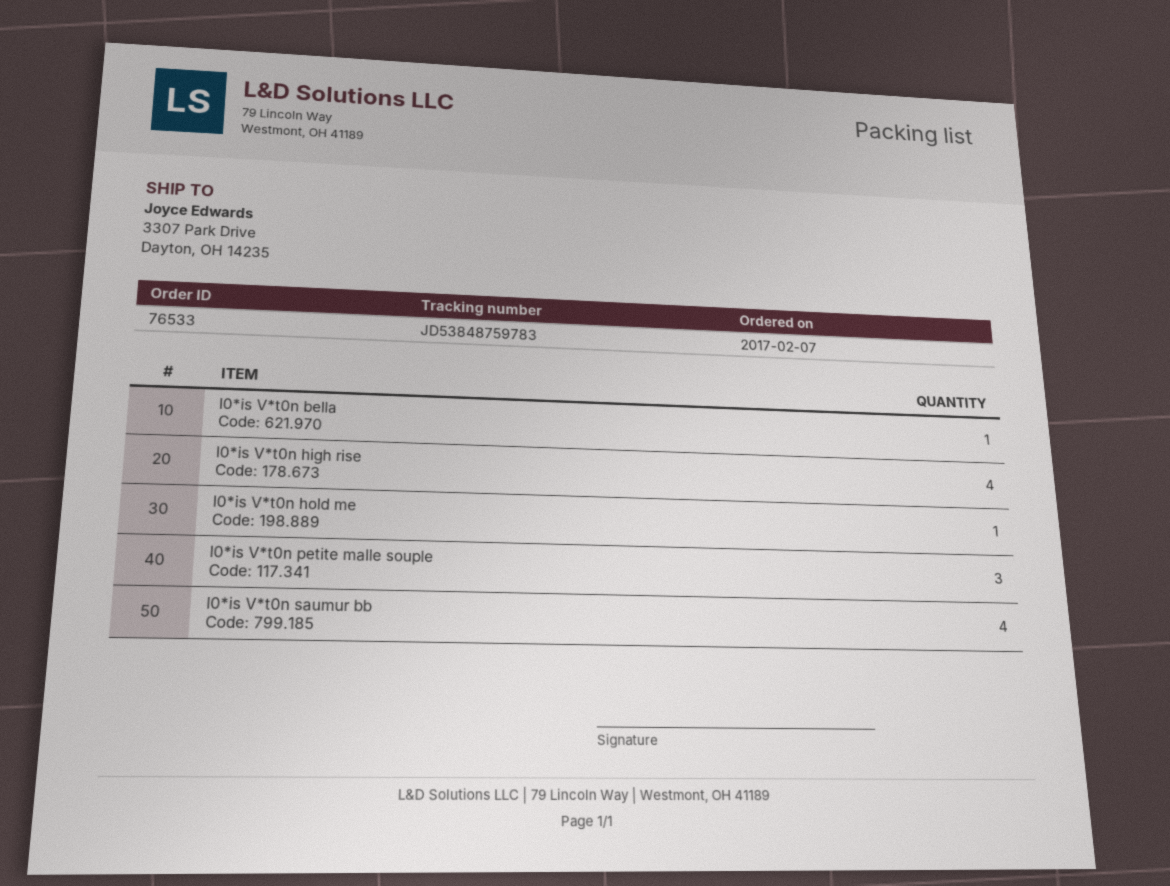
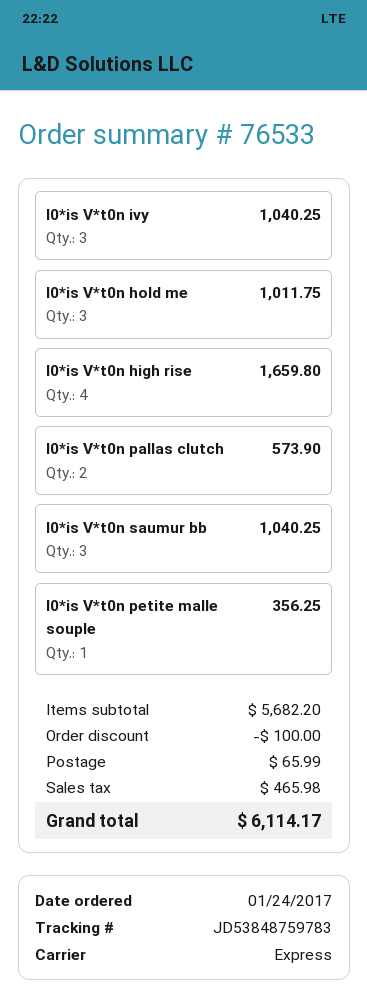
order date: 2017-02-07 -> 2017-01-24
l0*is V*t0n bella: 1 -> none
l0*is V*t0n hold me: 1 -> 3
l0*is V*t0n petite malle souple: 3 -> 1
l0*is V*t0n saumur bb: 4 -> 3
l0*is V*t0n ivy: none -> 3
l0*is V*t0n pallas clutch: none -> 2

